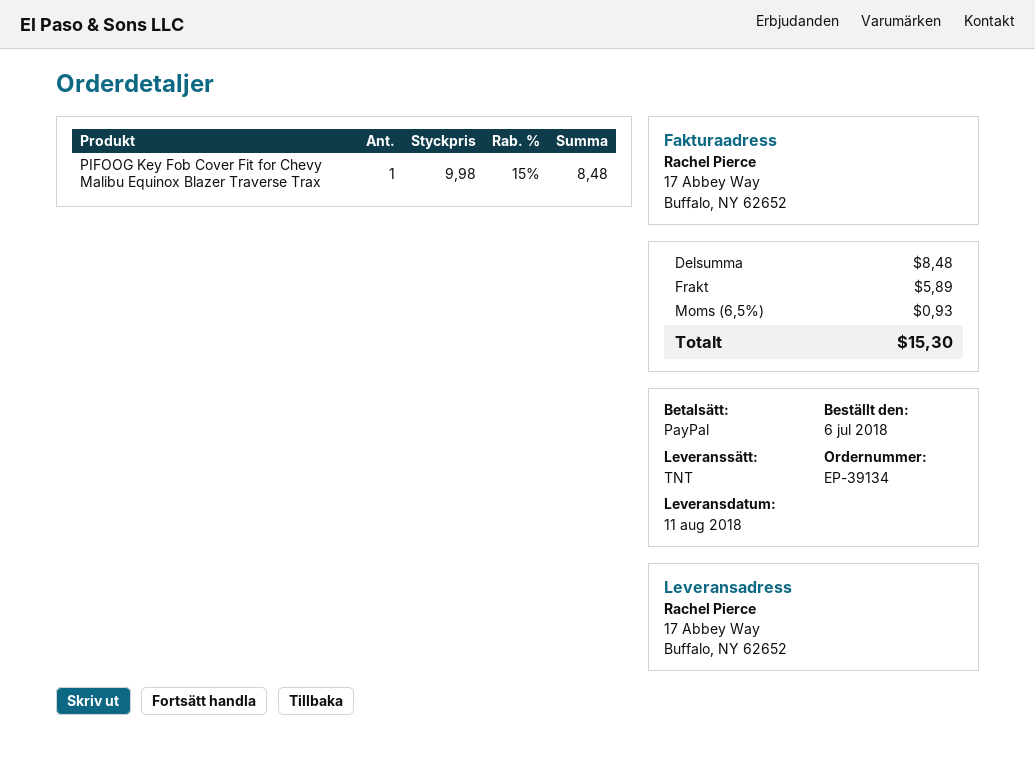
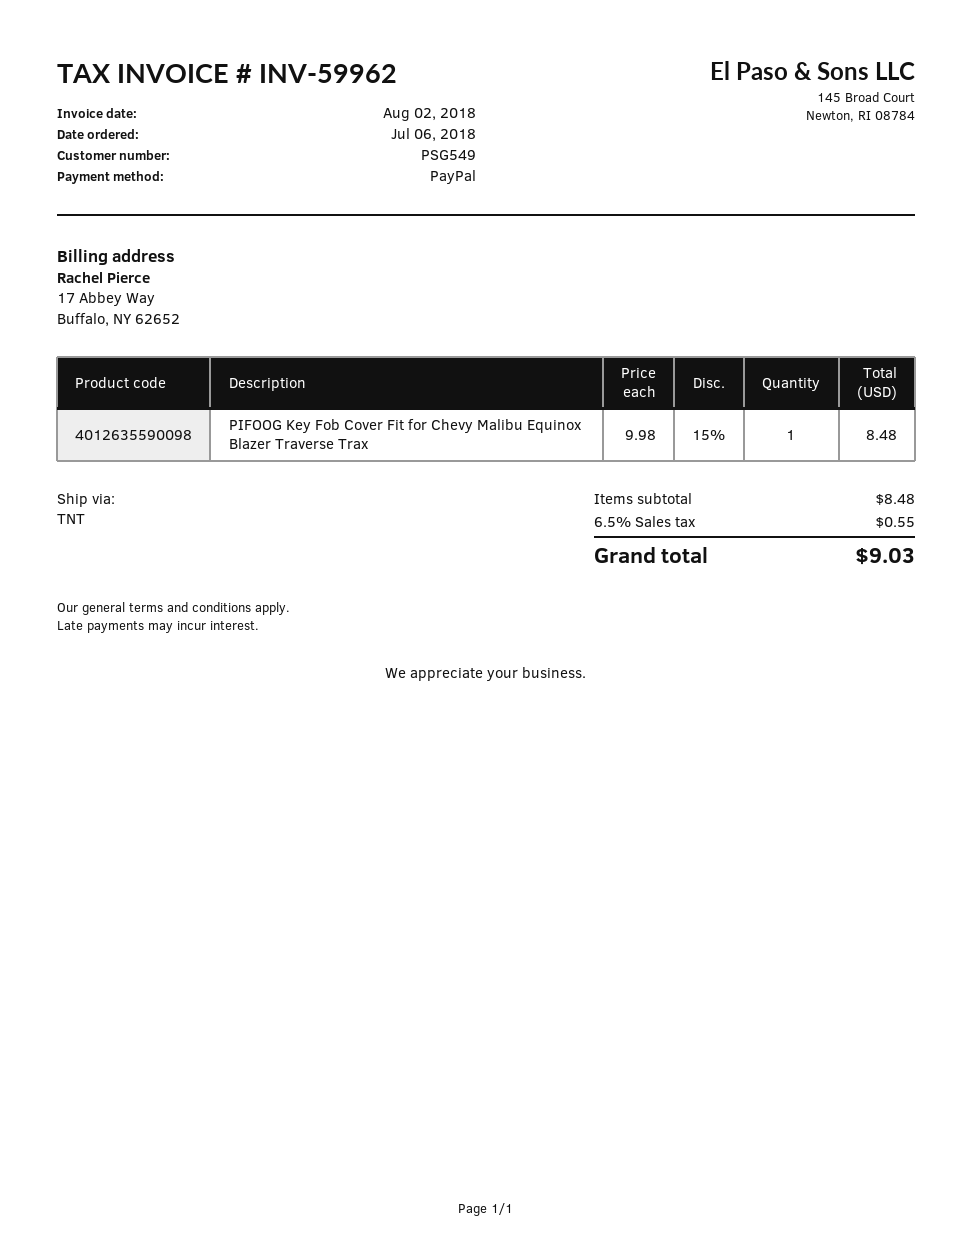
shipping: 5.89 -> none
tax: 6.5% = 0.93 -> 6.5% = 0.55
total: 15.30 -> 9.03

